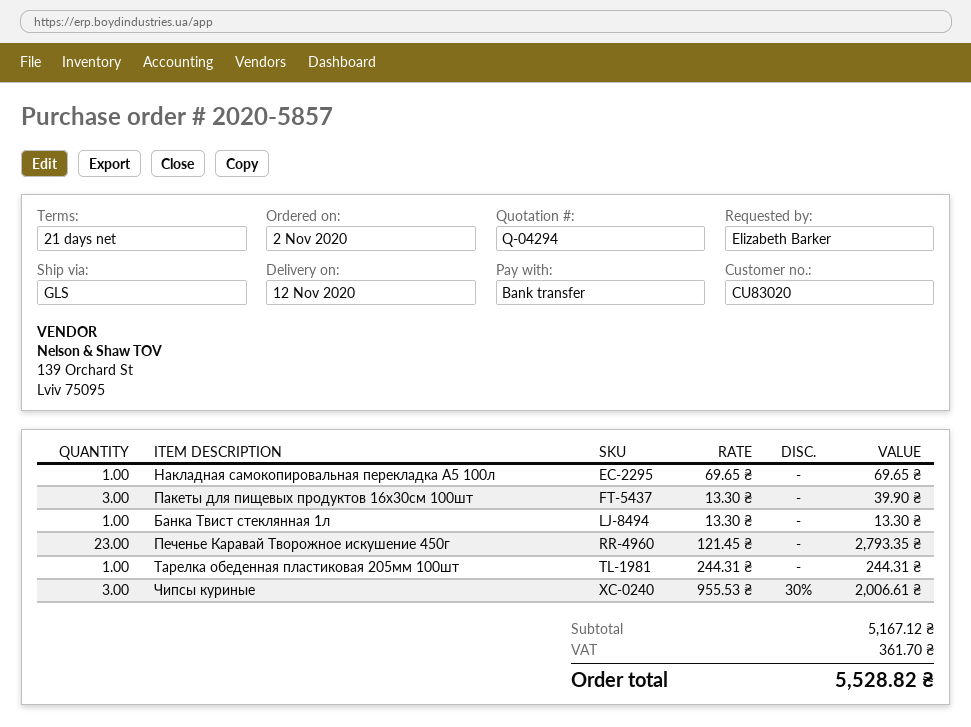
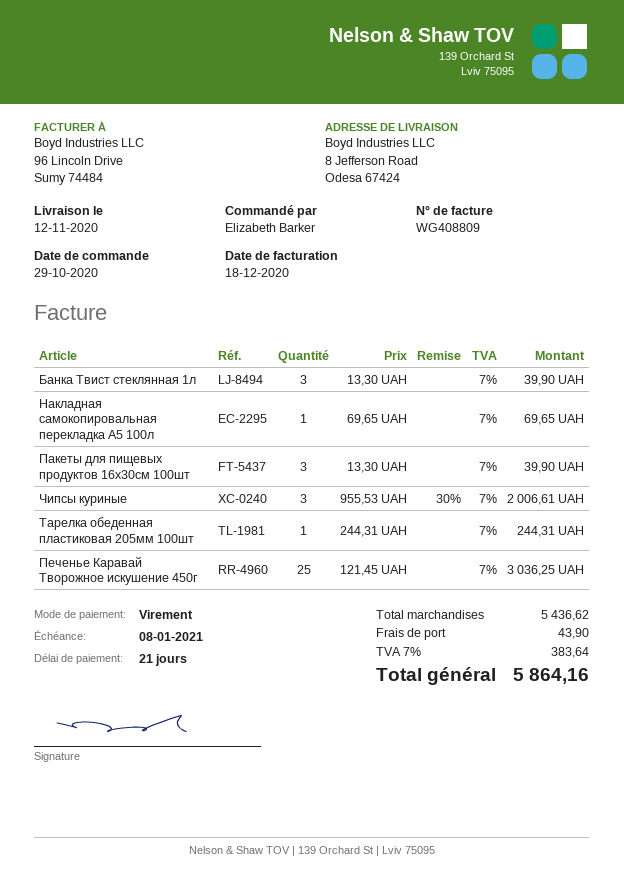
order date: 2020-11-02 -> 2020-10-29
Банка Твист стеклянная 1л: 1 x 13.30 = 13.30 -> 3 x 13.30 = 39.90
Печенье Каравай Творожное искушение 450г: 23 x 121.45 = 2793.35 -> 25 x 121.45 = 3036.25
subtotal: 5167.12 -> 5436.62
shipping: none -> 43.90
tax: 361.70 -> 383.64
total: 5528.82 -> 5864.16

